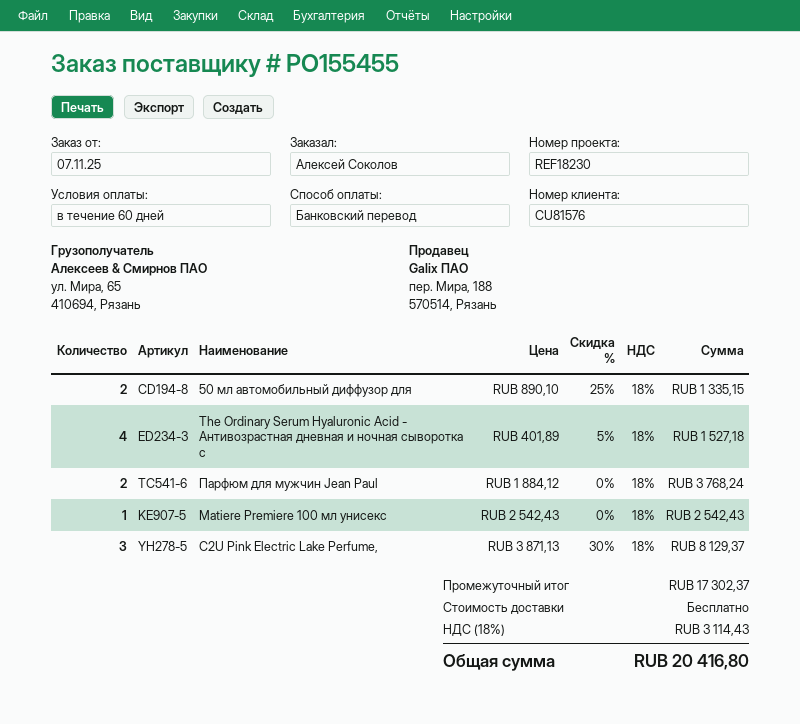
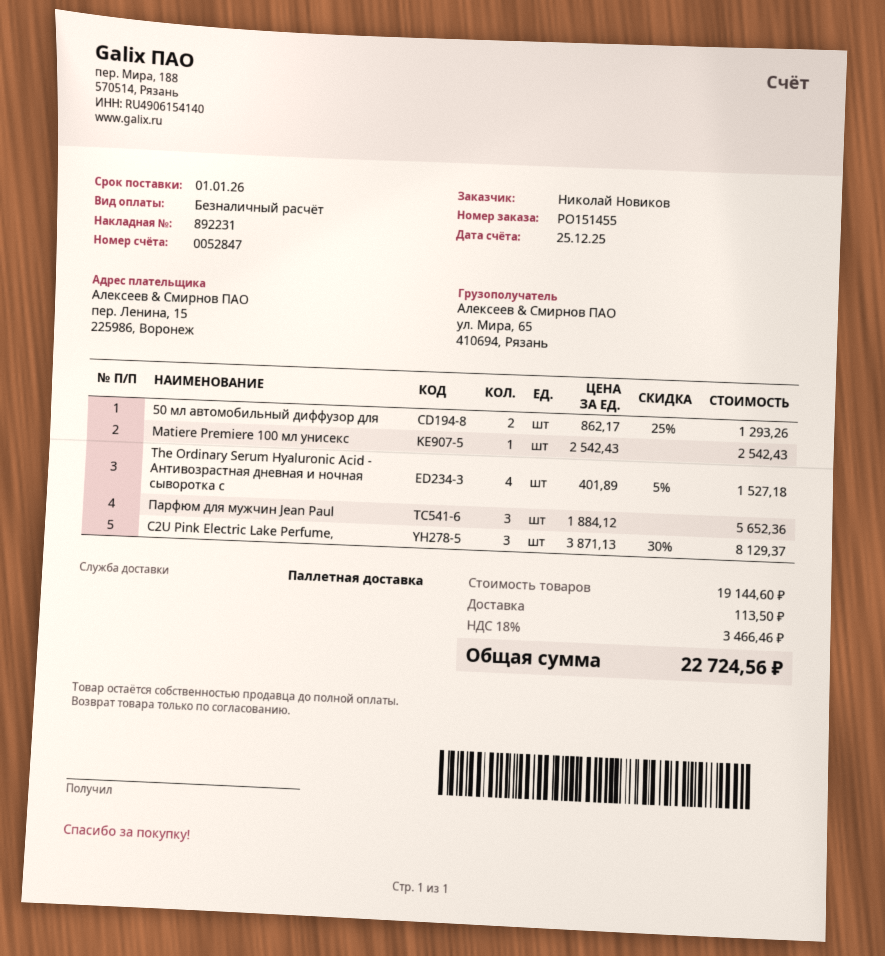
order number: PO155455 -> PO151455
ordered by: Алексей Соколов -> Николай Новиков
50 мл автомобильный диффузор для: 2 x 890.10 - 25% = 1335.15 -> 2 x 862.17 - 25% = 1293.26
Парфюм для мужчин Jean Paul: 2 x 1884.12 = 3768.24 -> 3 x 1884.12 = 5652.36
subtotal: 17302.37 -> 19144.60
shipping: 0.00 -> 113.50
tax: 18% = 3114.43 -> 18% = 3466.46
total: 20416.80 -> 22724.56

